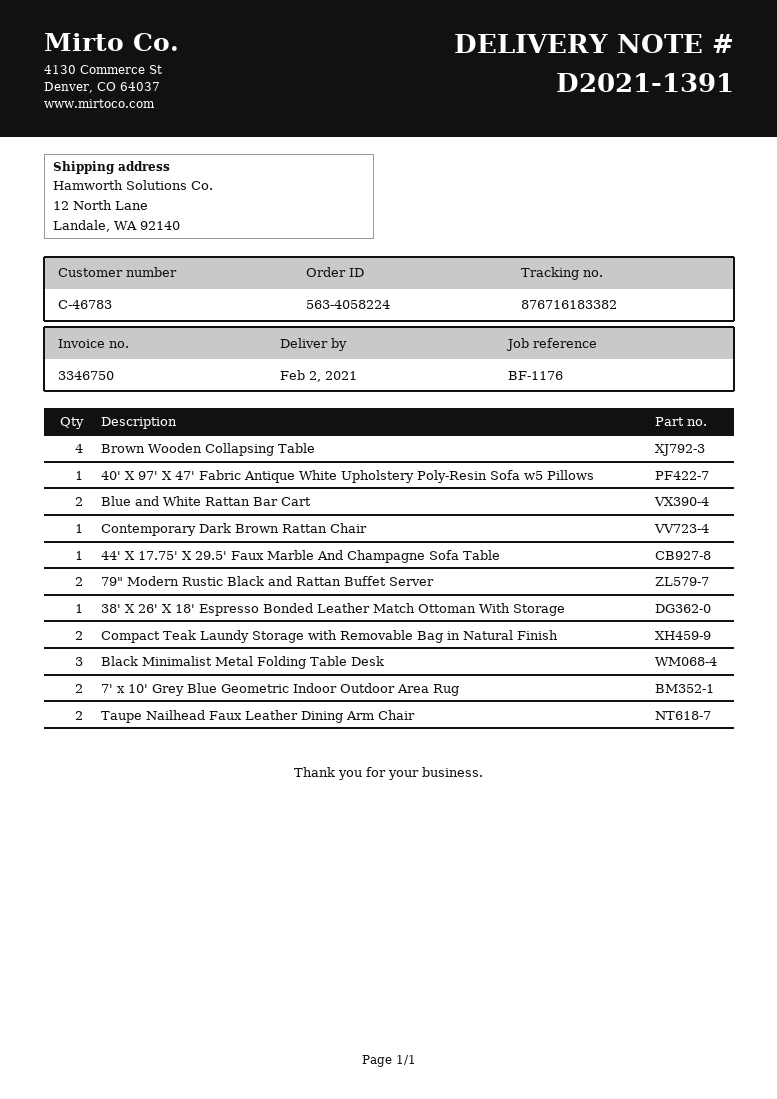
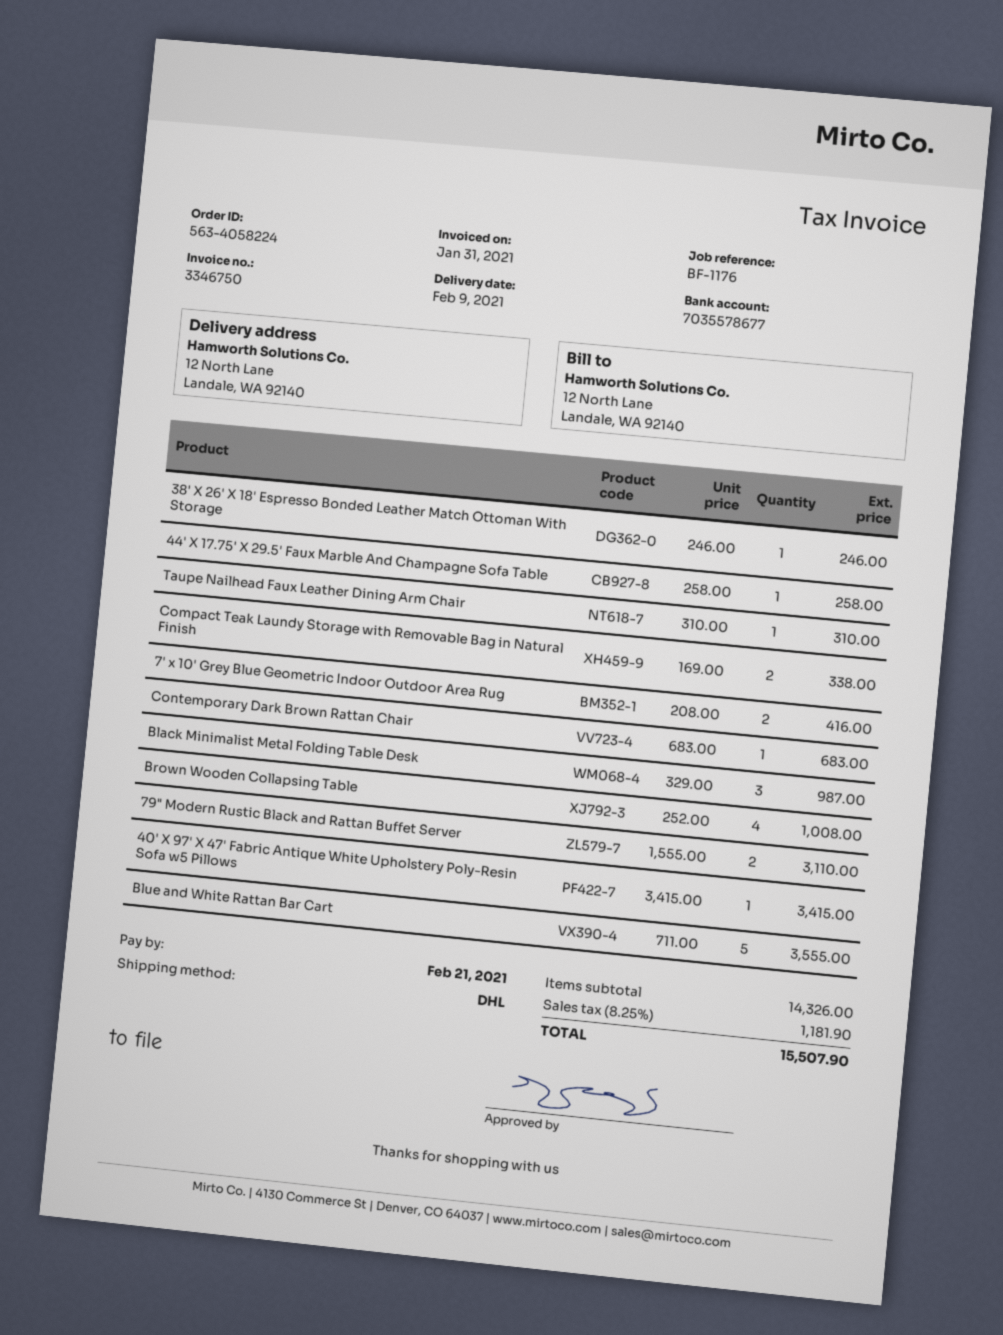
delivery date: 2021-02-02 -> 2021-02-09
Blue and White Rattan Bar Cart: 2 -> 5
Taupe Nailhead Faux Leather Dining Arm Chair: 2 -> 1

